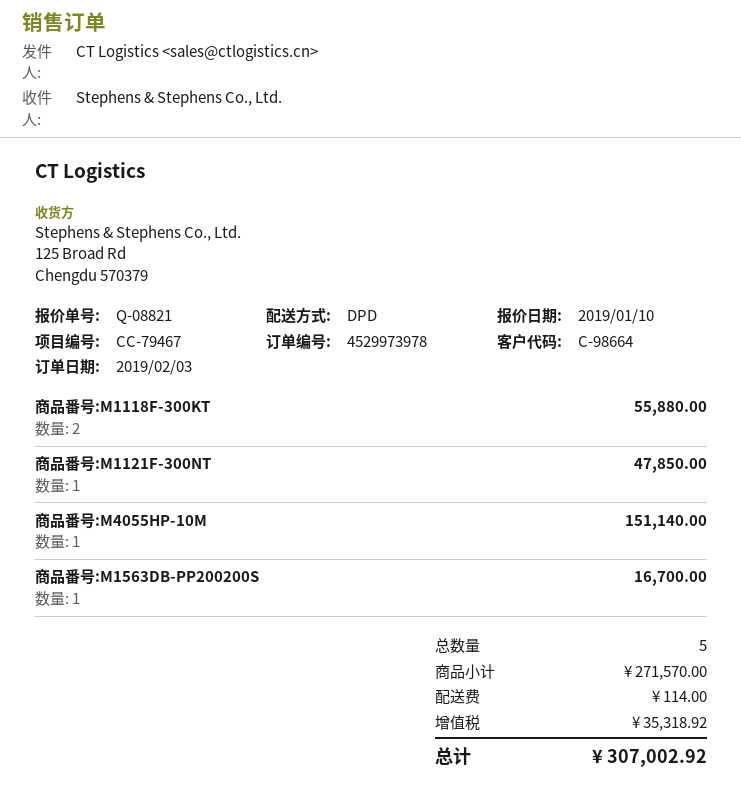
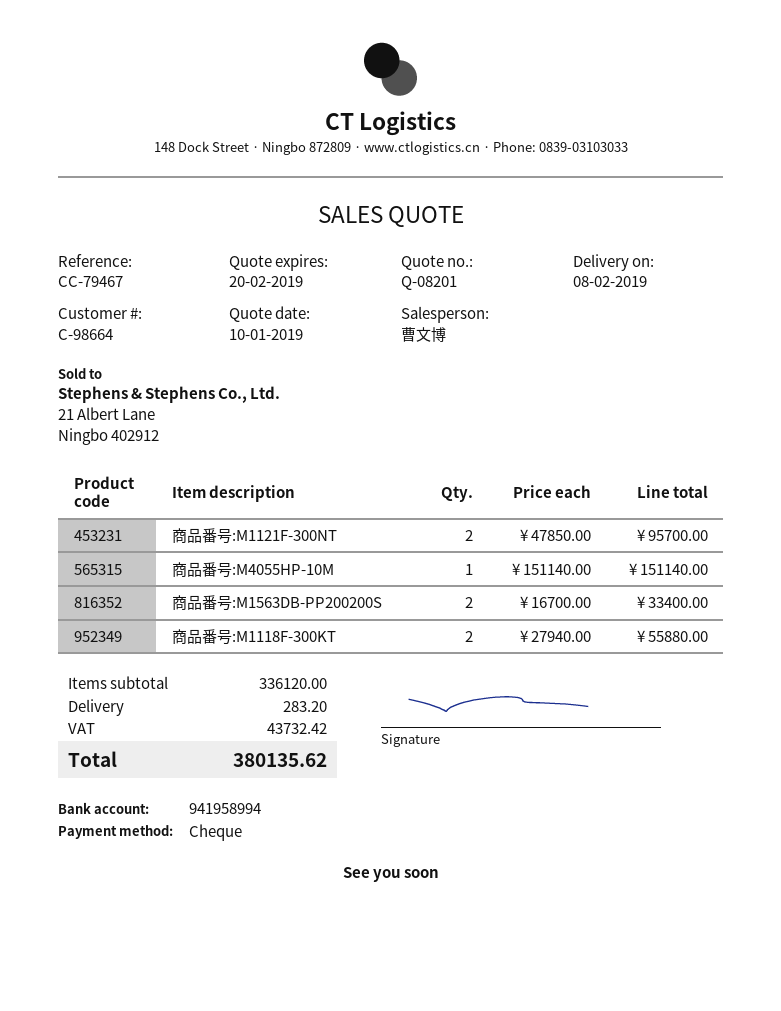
quote number: Q-08821 -> Q-08201
商品番号:M1121F-300NT: 1 for 47850.00 -> 2 for 95700.00
商品番号:M1563DB-PP200200S: 1 for 16700.00 -> 2 for 33400.00
subtotal: 271570.00 -> 336120.00
shipping: 114.00 -> 283.20
tax: 35318.92 -> 43732.42
total: 307002.92 -> 380135.62

